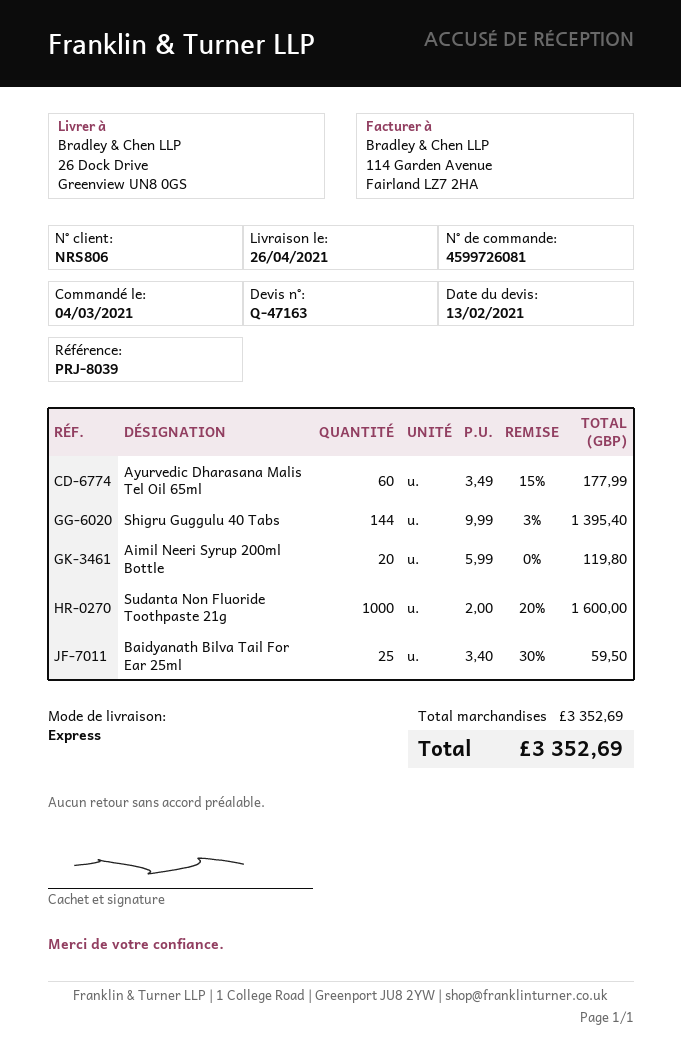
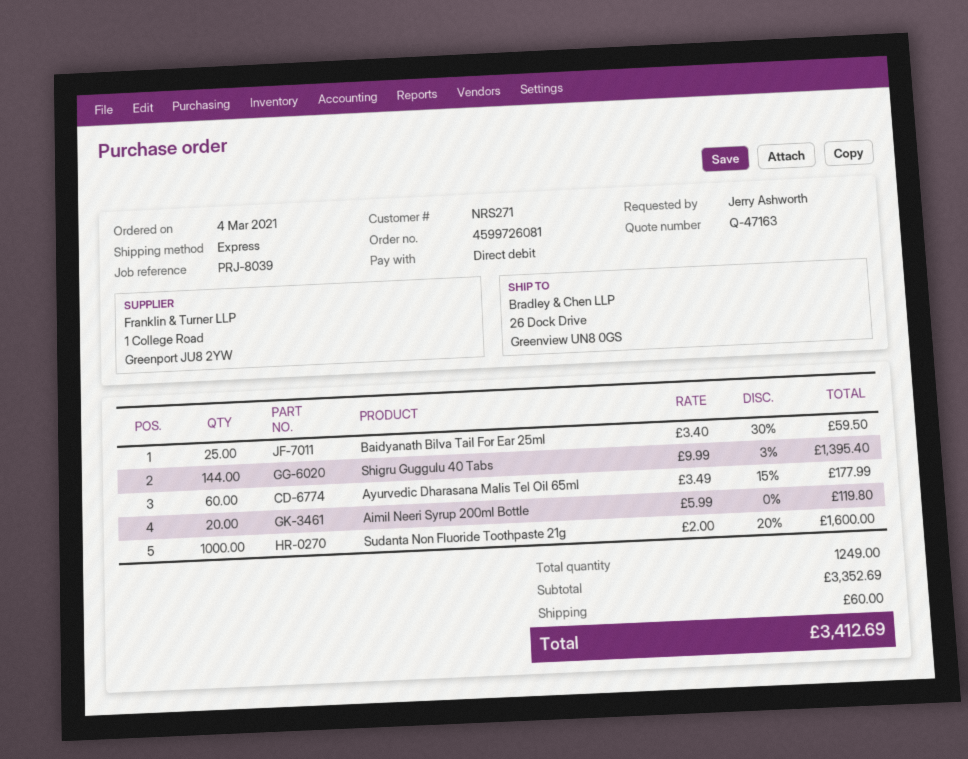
customer number: NRS806 -> NRS271
shipping: none -> 60.00
total: 3352.69 -> 3412.69

